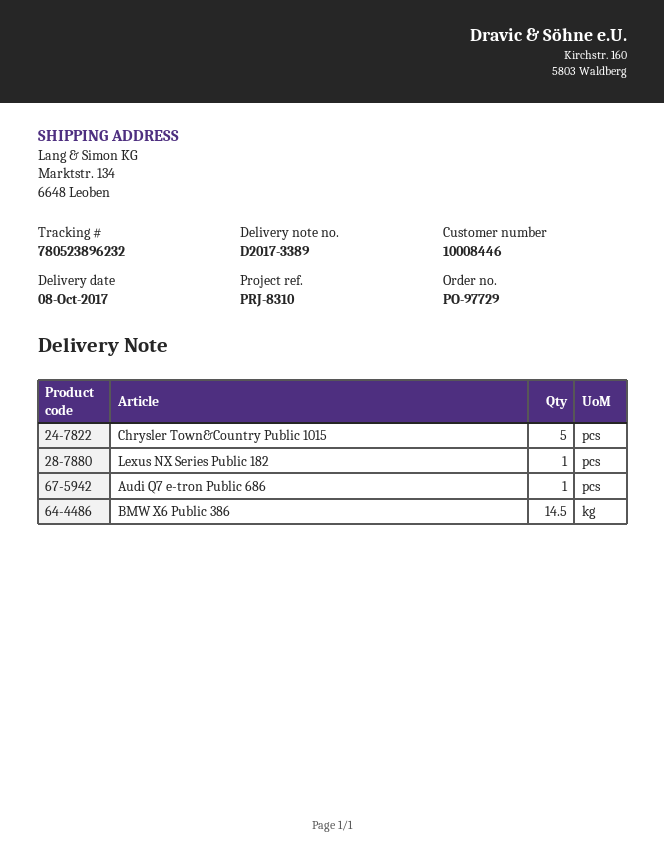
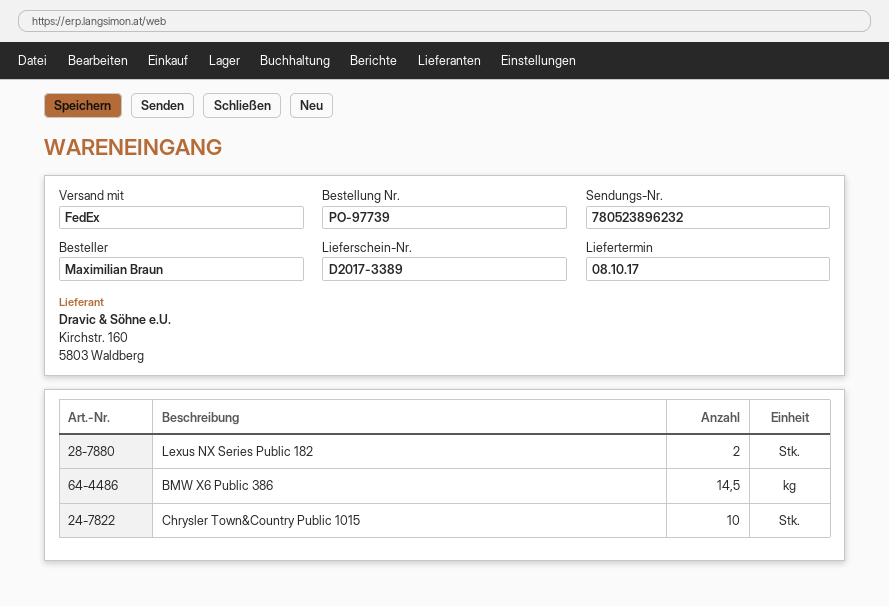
order number: PO-97729 -> PO-97739
Chrysler Town&Country Public 1015: 5 -> 10
Lexus NX Series Public 182: 1 -> 2
Audi Q7 e-tron Public 686: 1 -> none

